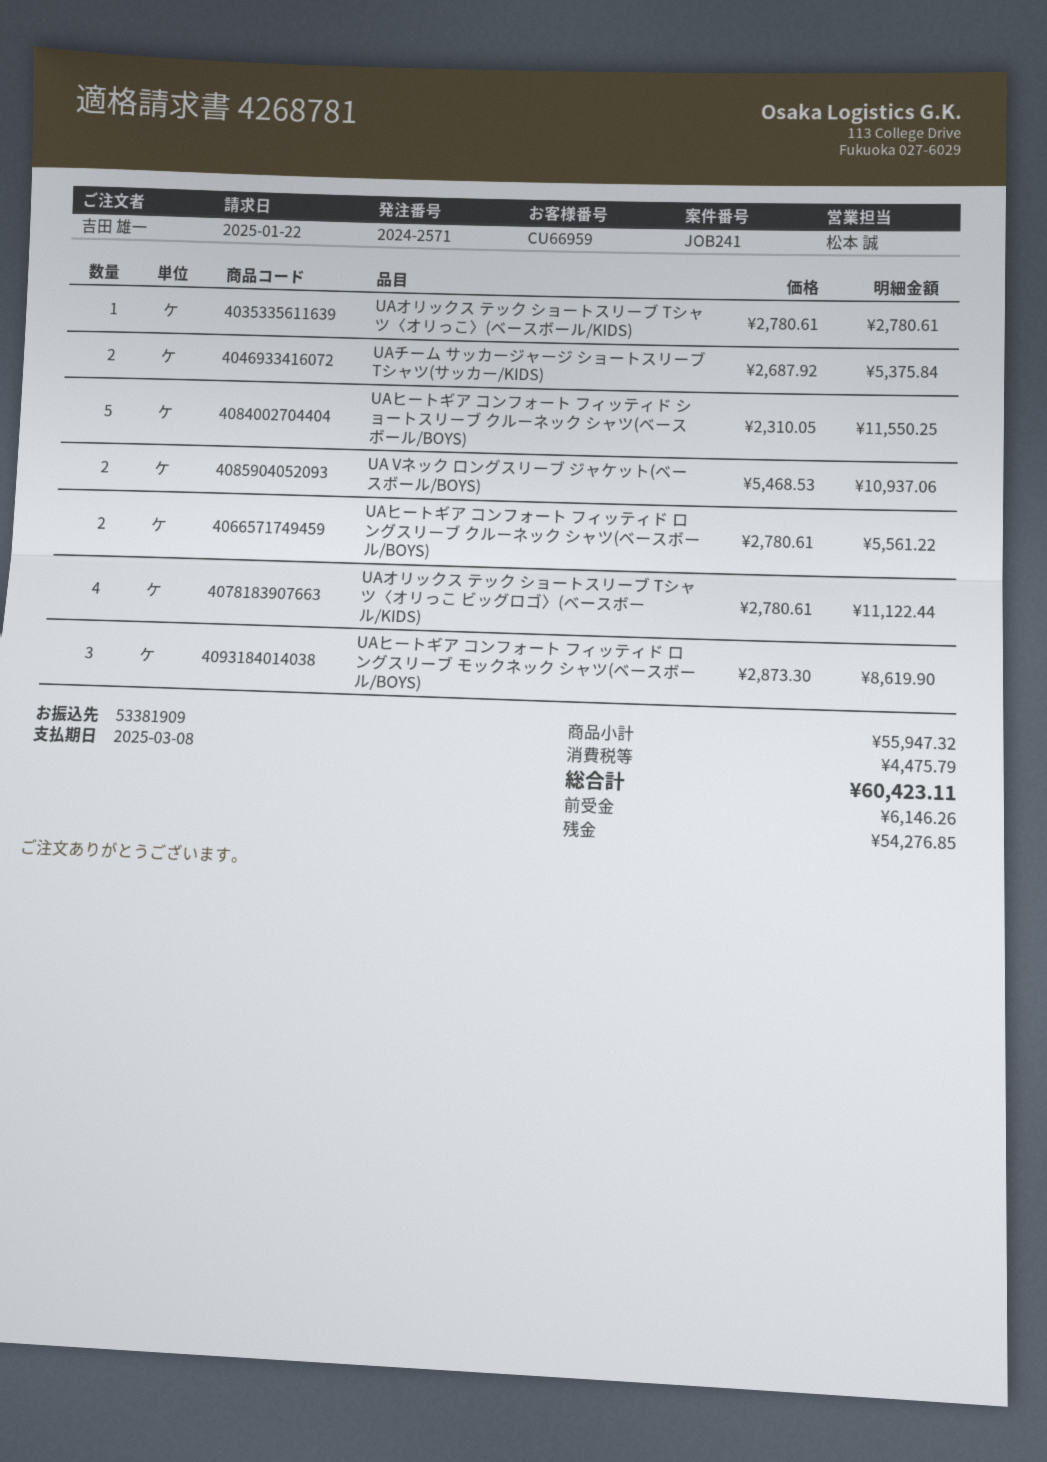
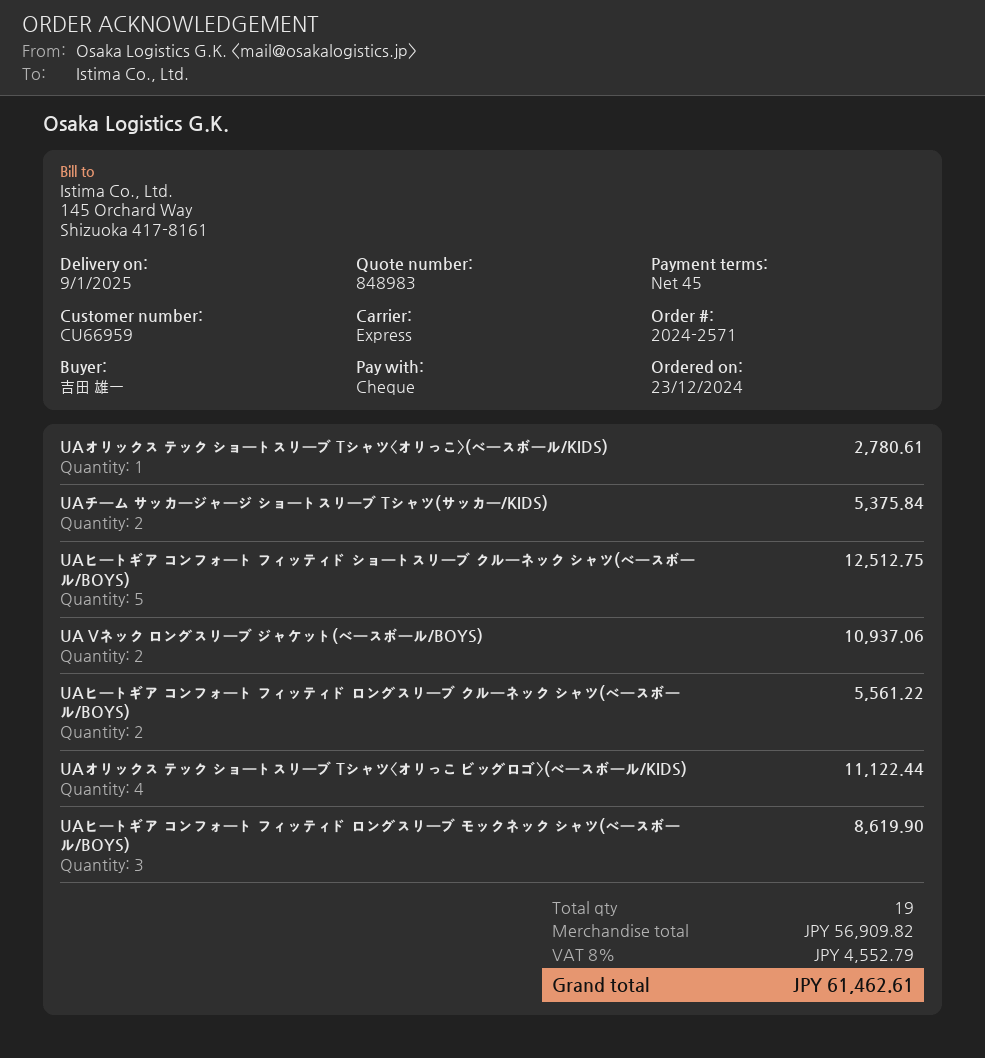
UAヒートギア コンフォート フィッティド ショートスリーブ クルーネック シャツ(ベースボール/BOYS): 5 for 11550.25 -> 5 for 12512.75
subtotal: 55947.32 -> 56909.82
tax: 4475.79 -> 4552.79
total: 60423.11 -> 61462.61

